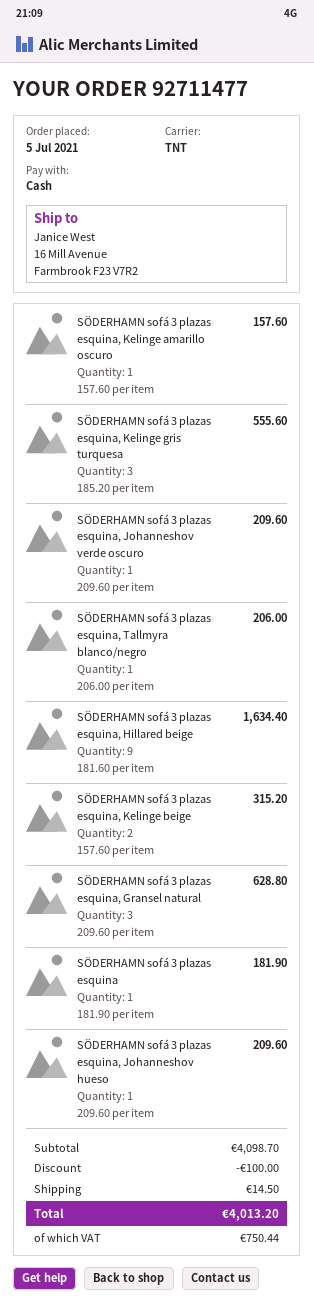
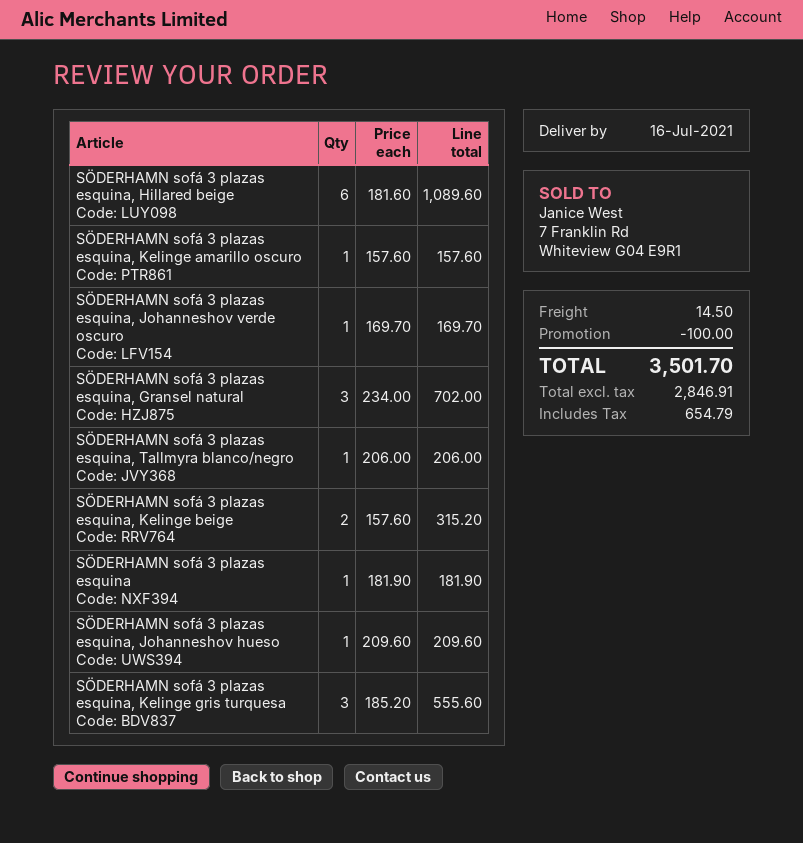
SÖDERHAMN sofá 3 plazas esquina, Johanneshov verde oscuro: 1 x 209.60 = 209.60 -> 1 x 169.70 = 169.70
SÖDERHAMN sofá 3 plazas esquina, Hillared beige: 9 x 181.60 = 1634.40 -> 6 x 181.60 = 1089.60
SÖDERHAMN sofá 3 plazas esquina, Gransel natural: 3 x 209.60 = 628.80 -> 3 x 234.00 = 702.00
tax: 750.44 -> 654.79
total: 4013.20 -> 3501.70

